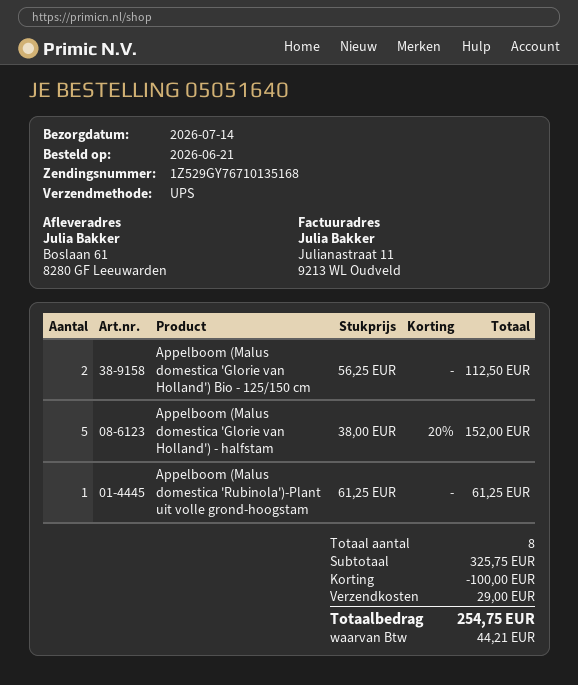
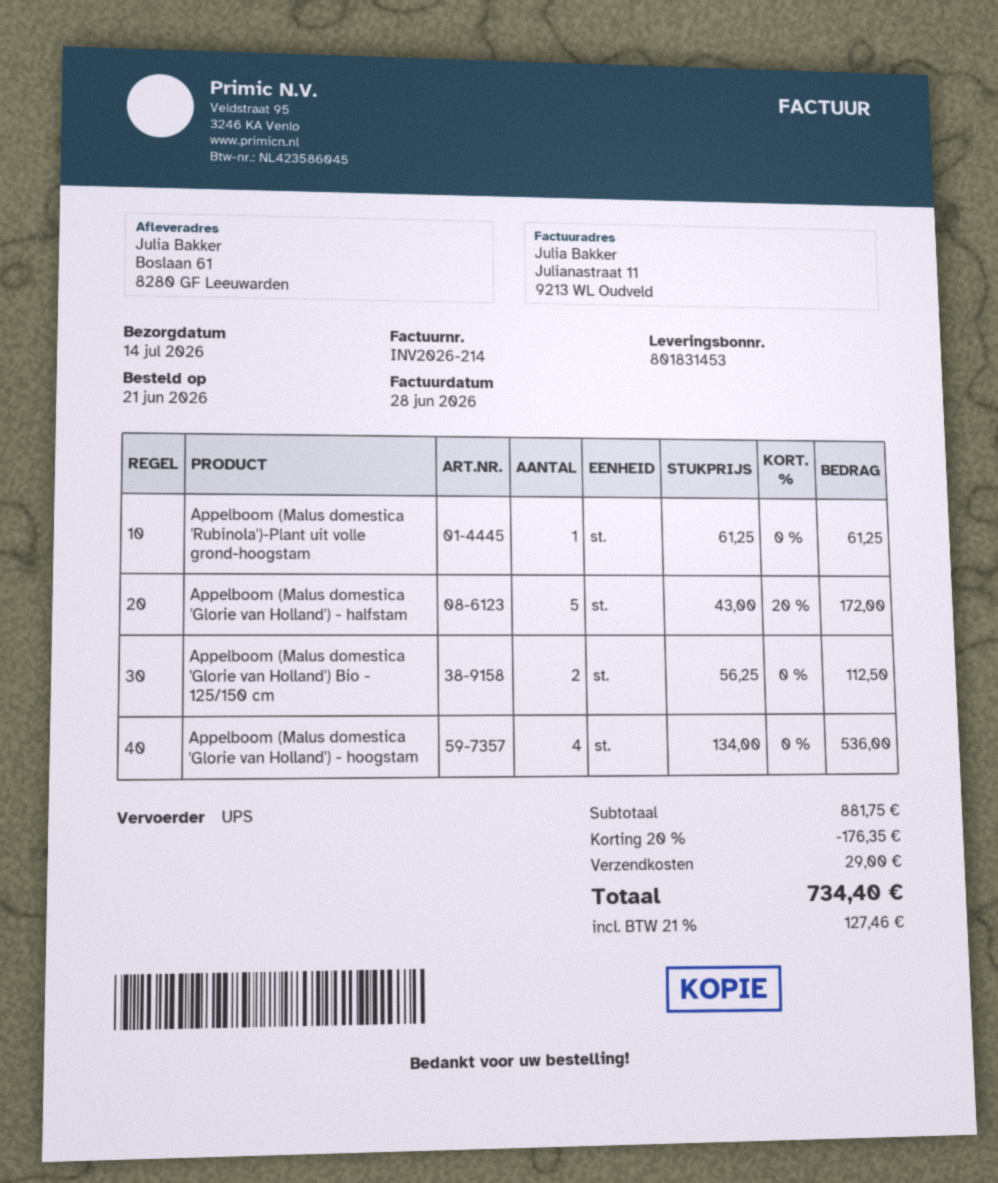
Appelboom (Malus domestica 'Glorie van Holland') - halfstam: 5 x 38.00 - 20% = 152.00 -> 5 x 43.00 - 20% = 172.00
Appelboom (Malus domestica 'Glorie van Holland') - hoogstam: none -> 4 x 134.00 = 536.00
subtotal: 325.75 -> 881.75
discount: 100.00 -> 176.35
tax: 44.21 -> 127.46
total: 254.75 -> 734.40

